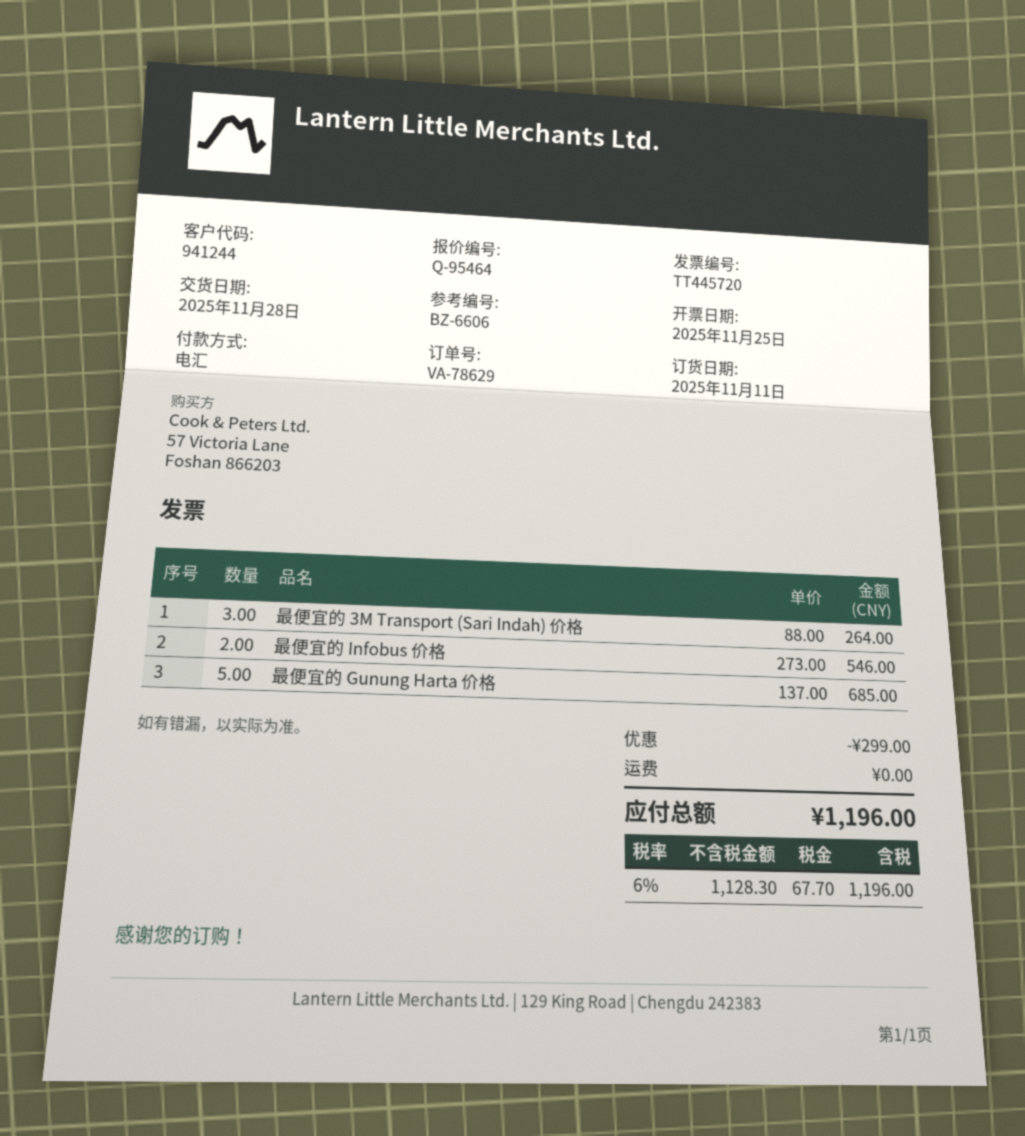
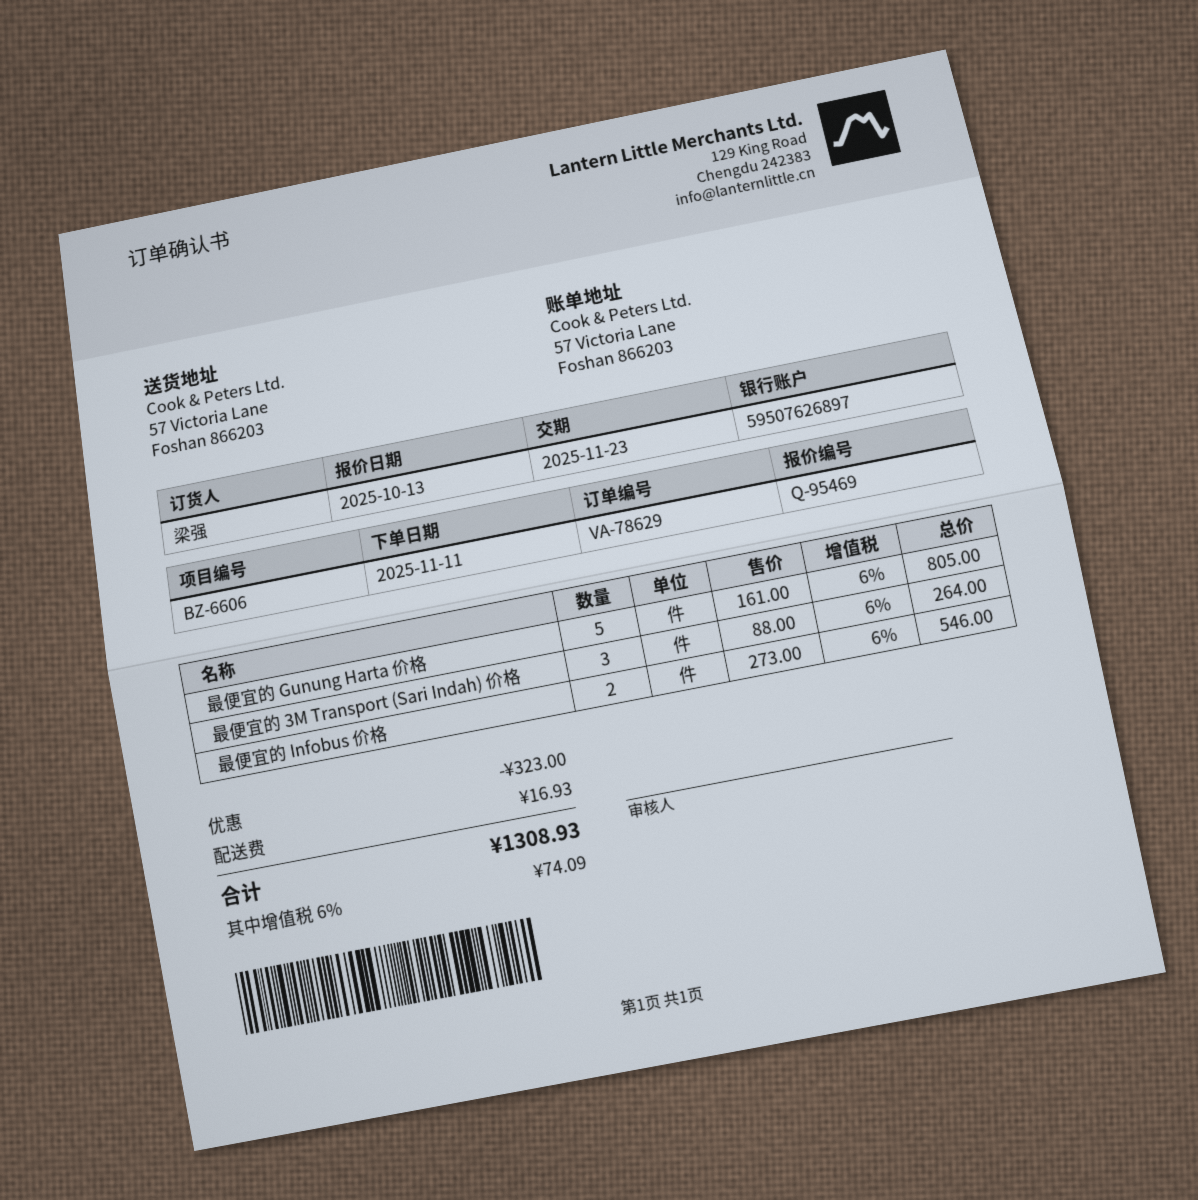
quote number: Q-95464 -> Q-95469
delivery date: 2025-11-28 -> 2025-11-23
最便宜的 Gunung Harta 价格: 5 x 137.00 = 685.00 -> 5 x 161.00 = 805.00
discount: 299.00 -> 323.00
shipping: 0.00 -> 16.93
tax: 6% = 67.70 -> 6% = 74.09
total: 1196.00 -> 1308.93

